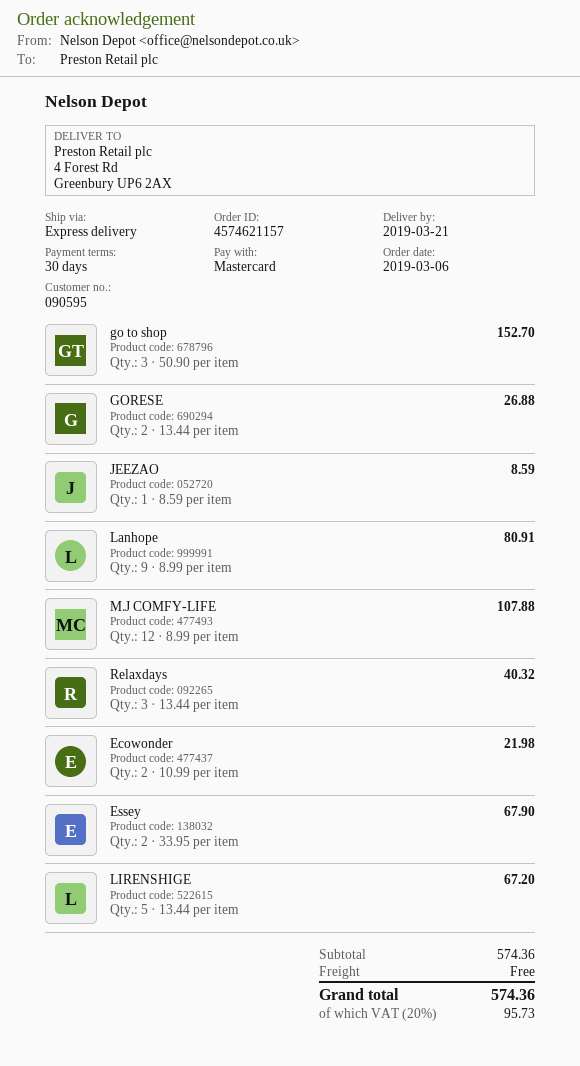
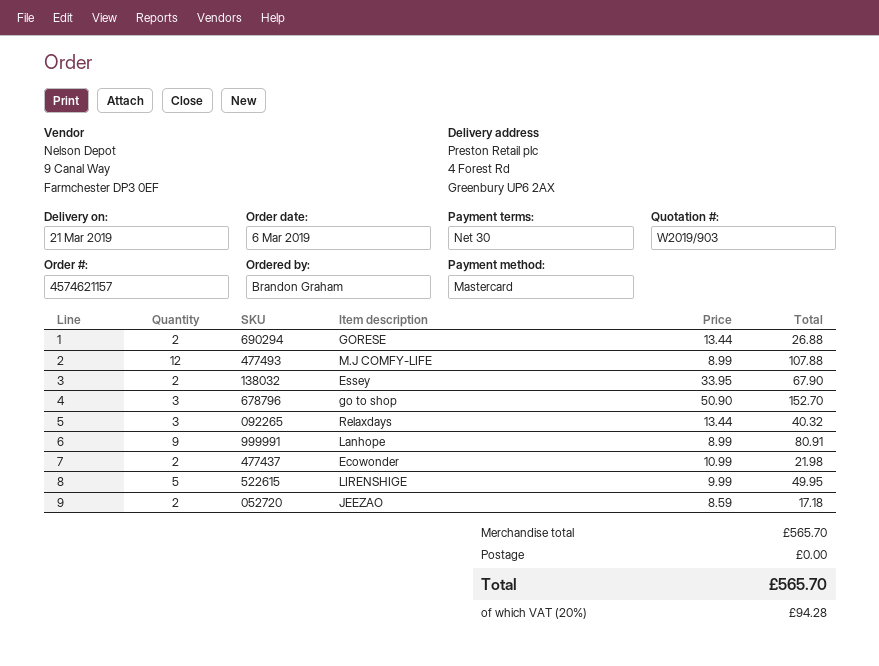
JEEZAO: 1 x 8.59 = 8.59 -> 2 x 8.59 = 17.18
LIRENSHIGE: 5 x 13.44 = 67.20 -> 5 x 9.99 = 49.95
subtotal: 574.36 -> 565.70
tax: 20% = 95.73 -> 20% = 94.28
total: 574.36 -> 565.70

